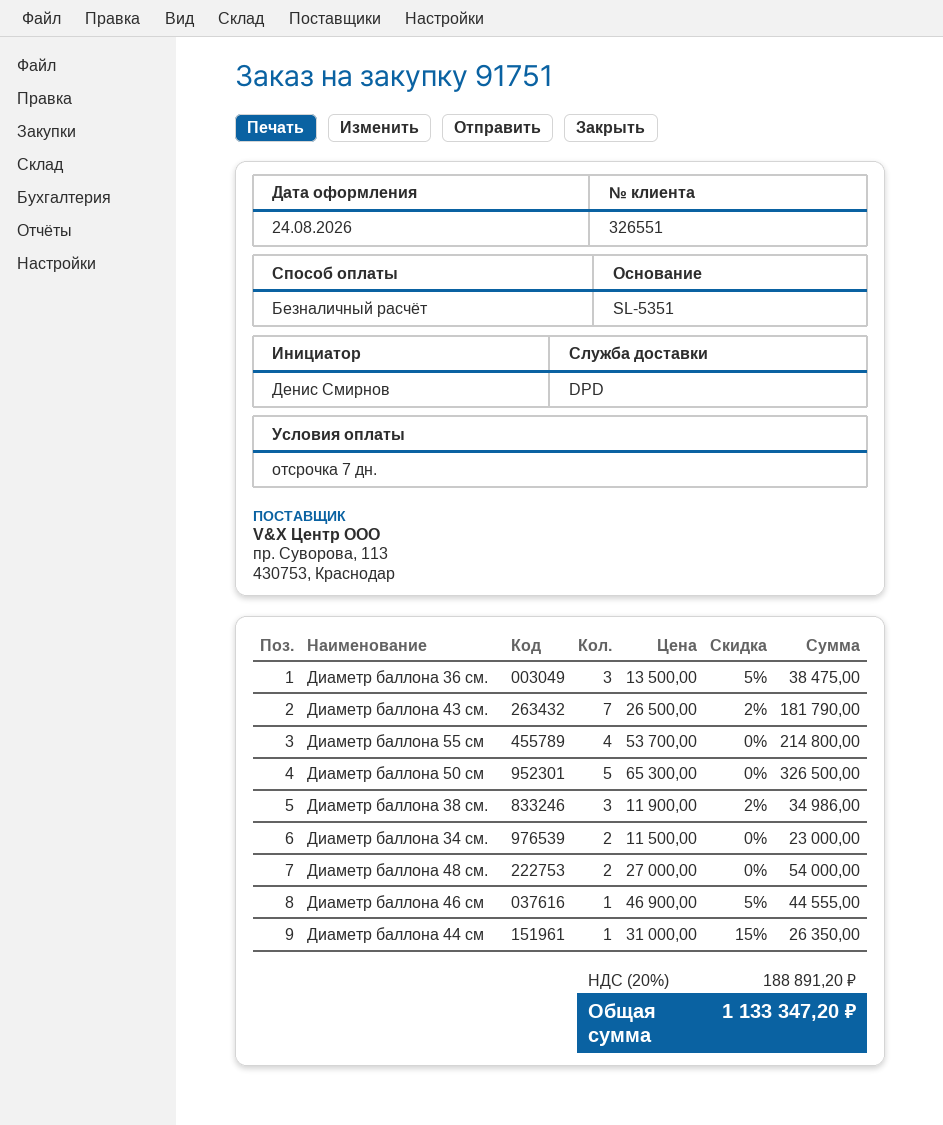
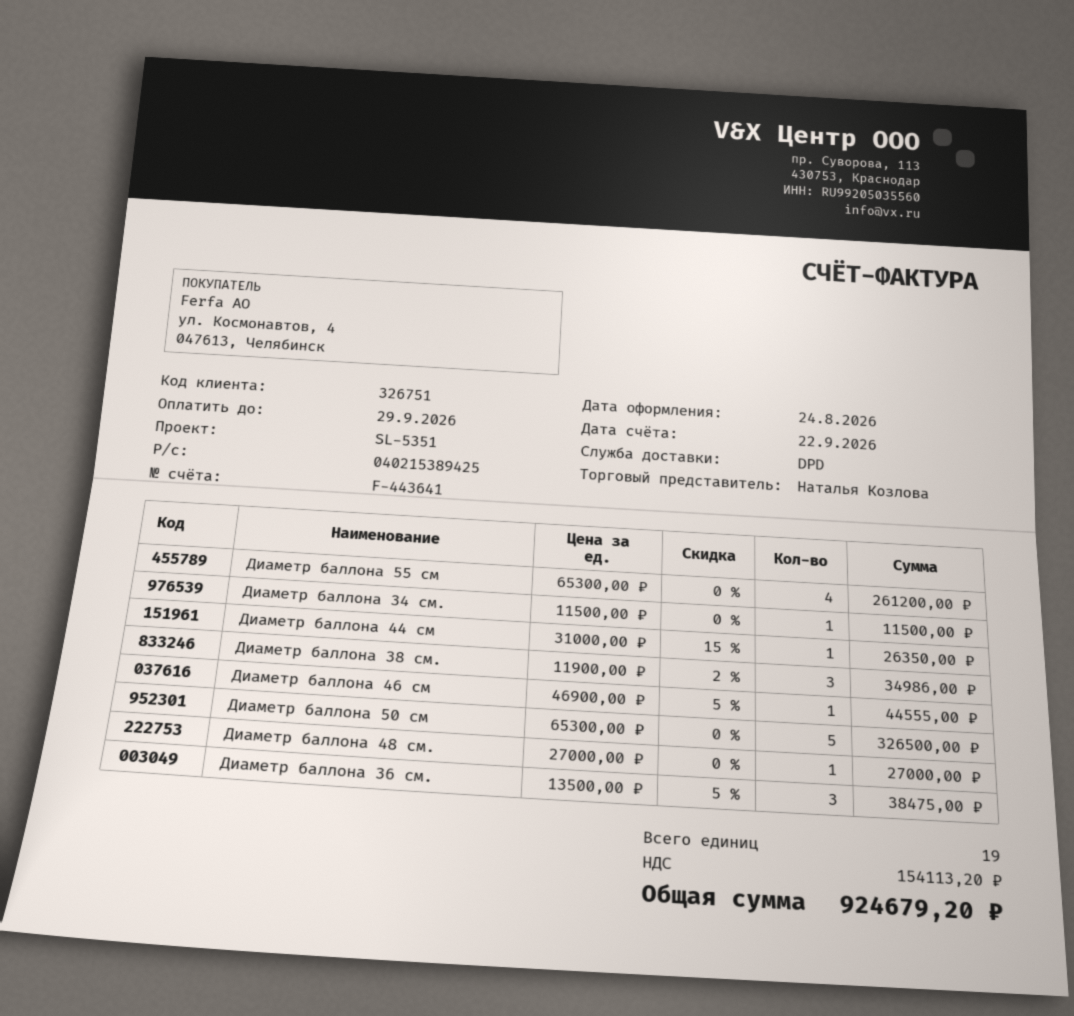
customer number: 326551 -> 326751
Диаметр баллона 43 см.: 7 x 26500.00 - 2% = 181790.00 -> none
Диаметр баллона 55 см: 4 x 53700.00 = 214800.00 -> 4 x 65300.00 = 261200.00
Диаметр баллона 34 см.: 2 x 11500.00 = 23000.00 -> 1 x 11500.00 = 11500.00
Диаметр баллона 48 см.: 2 x 27000.00 = 54000.00 -> 1 x 27000.00 = 27000.00
tax: 188891.20 -> 154113.20
total: 1133347.20 -> 924679.20

